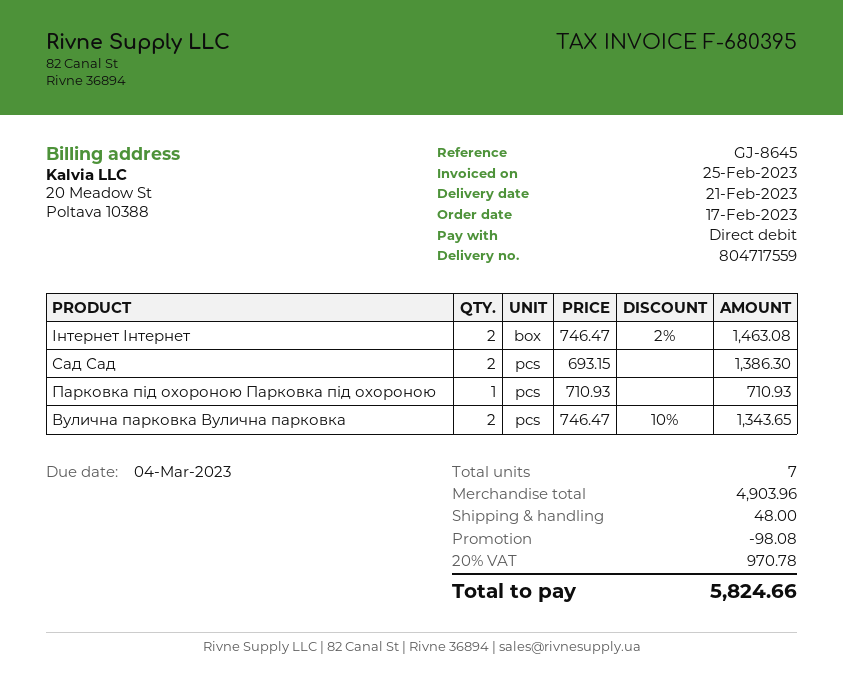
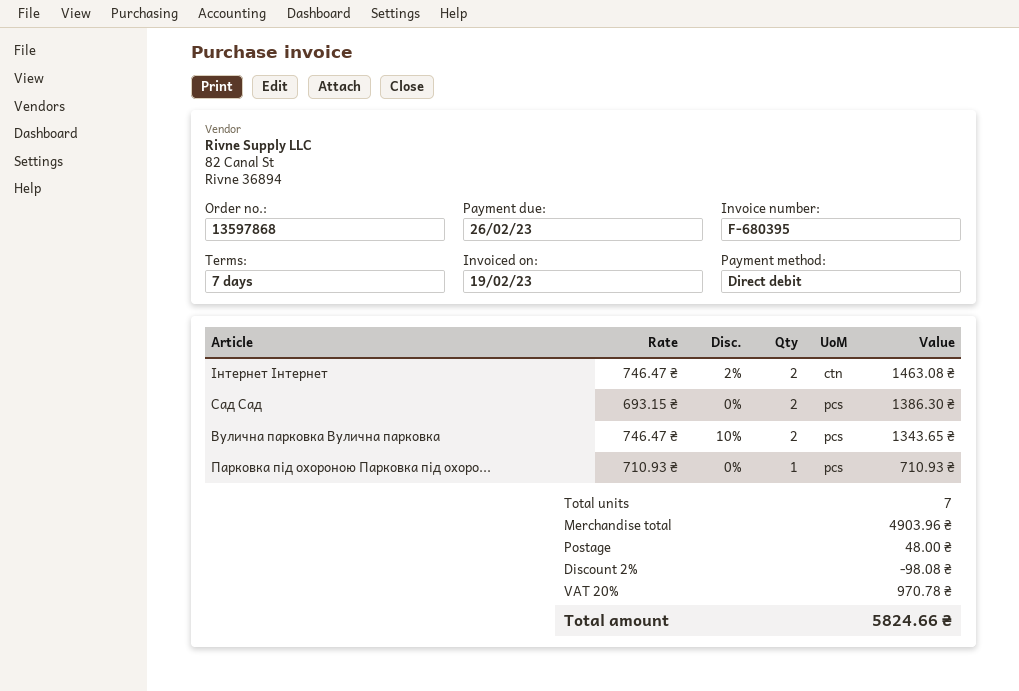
invoice date: 2023-02-25 -> 2023-02-19
due date: 2023-03-04 -> 2023-02-26

